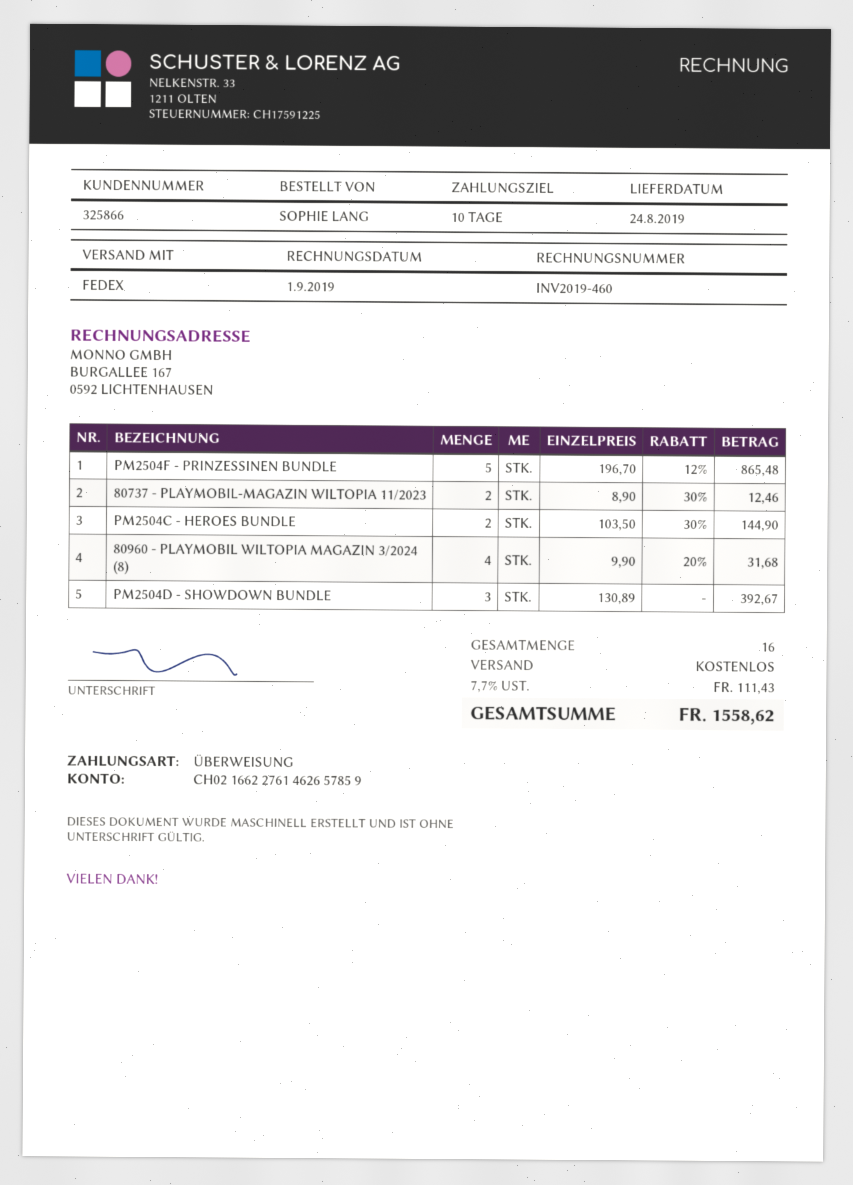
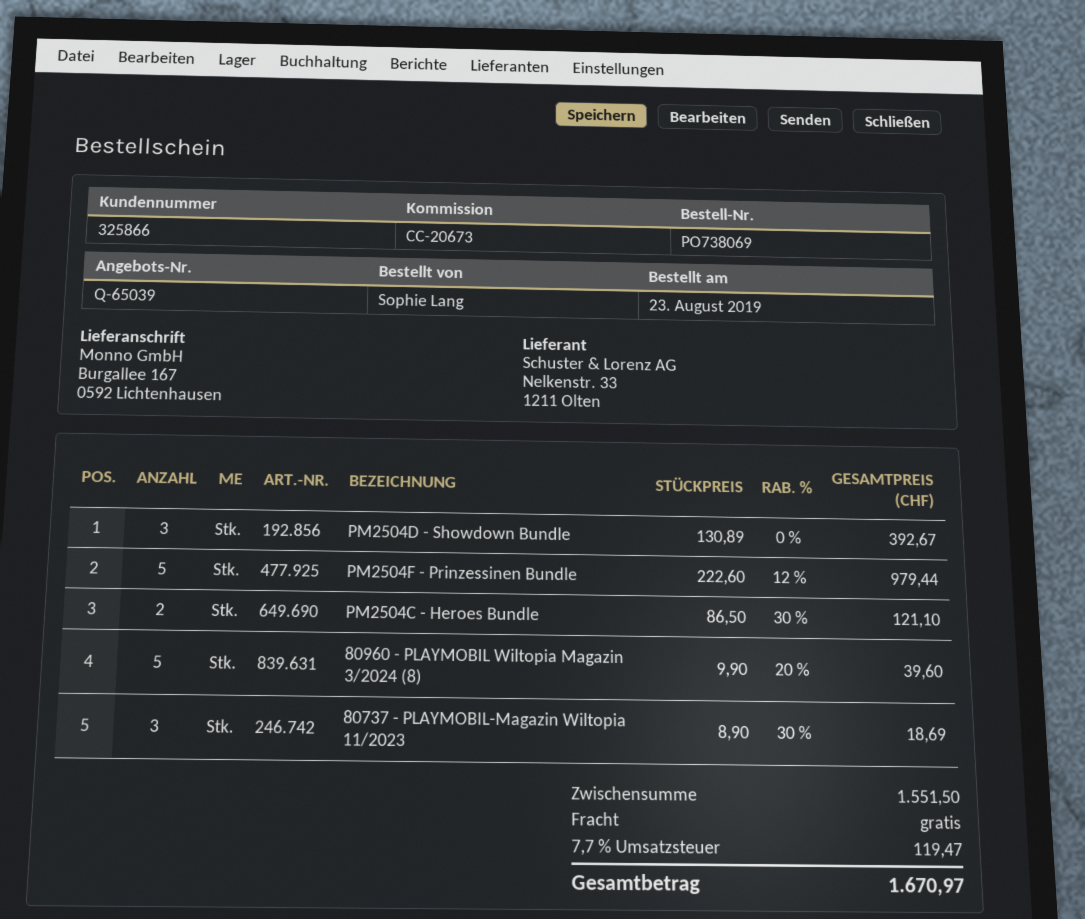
PM2504F - PRINZESSINEN BUNDLE: 5 x 196.70 - 12% = 865.48 -> 5 x 222.60 - 12% = 979.44
80737 - PLAYMOBIL-MAGAZIN WILTOPIA 11/2023: 2 x 8.90 - 30% = 12.46 -> 3 x 8.90 - 30% = 18.69
PM2504C - HEROES BUNDLE: 2 x 103.50 - 30% = 144.90 -> 2 x 86.50 - 30% = 121.10
80960 - PLAYMOBIL WILTOPIA MAGAZIN 3/2024 (8): 4 x 9.90 - 20% = 31.68 -> 5 x 9.90 - 20% = 39.60
tax: 7.7% = 111.43 -> 7.7% = 119.47
total: 1558.62 -> 1670.97

